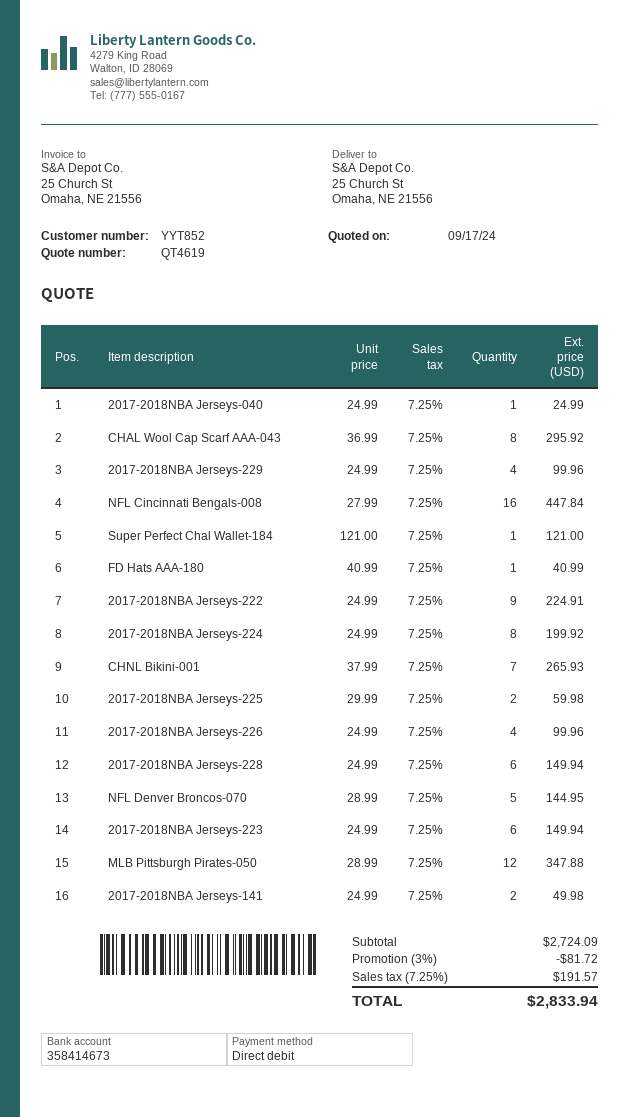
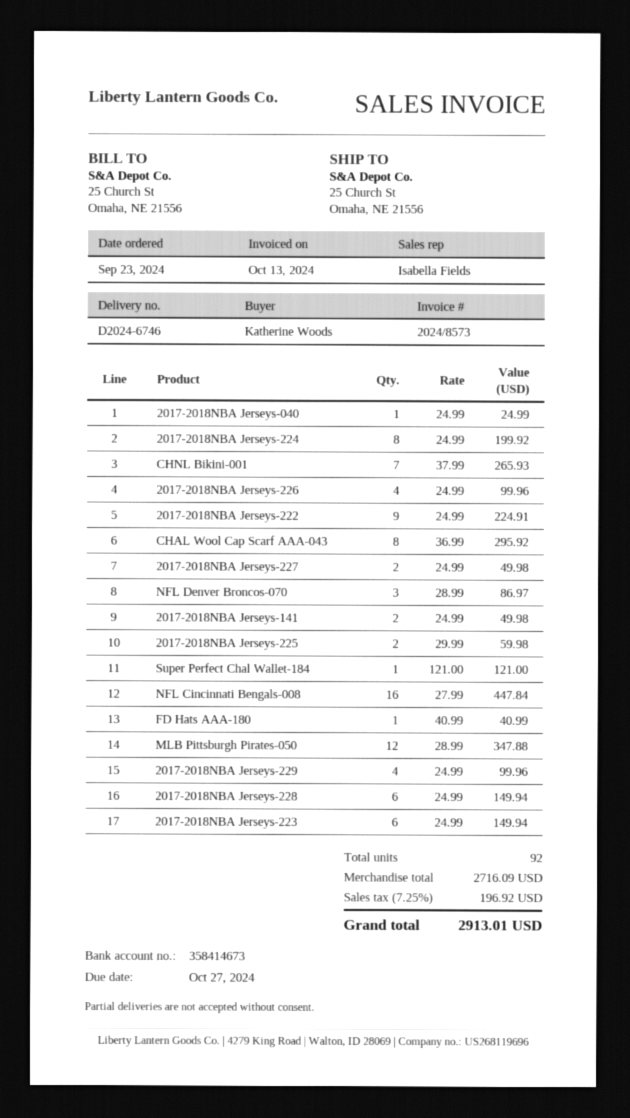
NFL Denver Broncos-070: 5 x 28.99 = 144.95 -> 3 x 28.99 = 86.97
2017-2018NBA Jerseys-227: none -> 2 x 24.99 = 49.98
subtotal: 2724.09 -> 2716.09
discount: 3% = 81.72 -> none
tax: 7.25% = 191.57 -> 7.25% = 196.92
total: 2833.94 -> 2913.01

